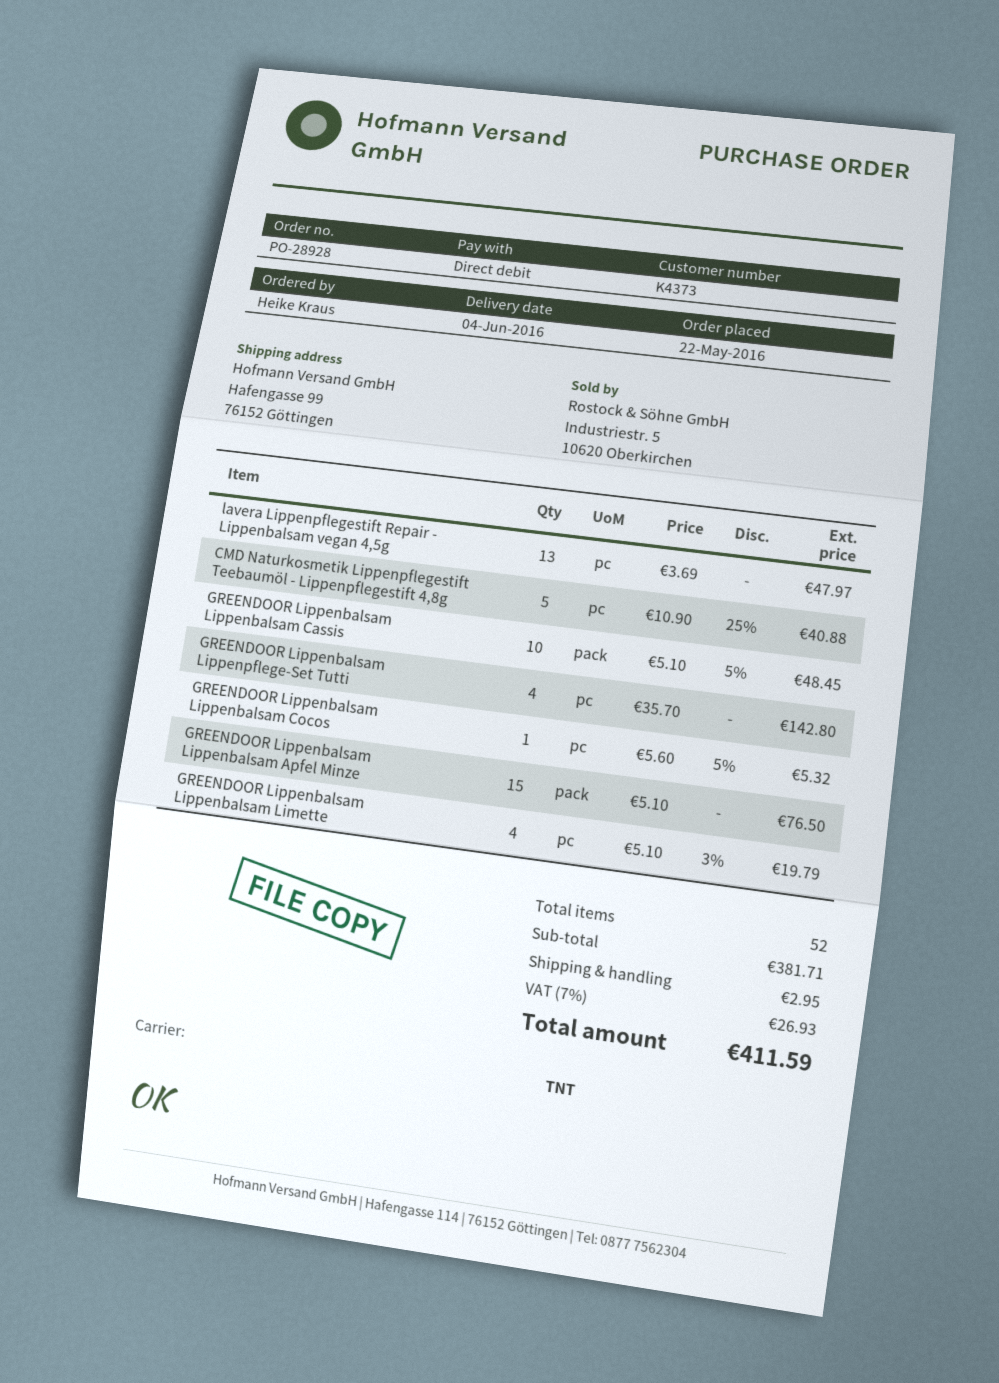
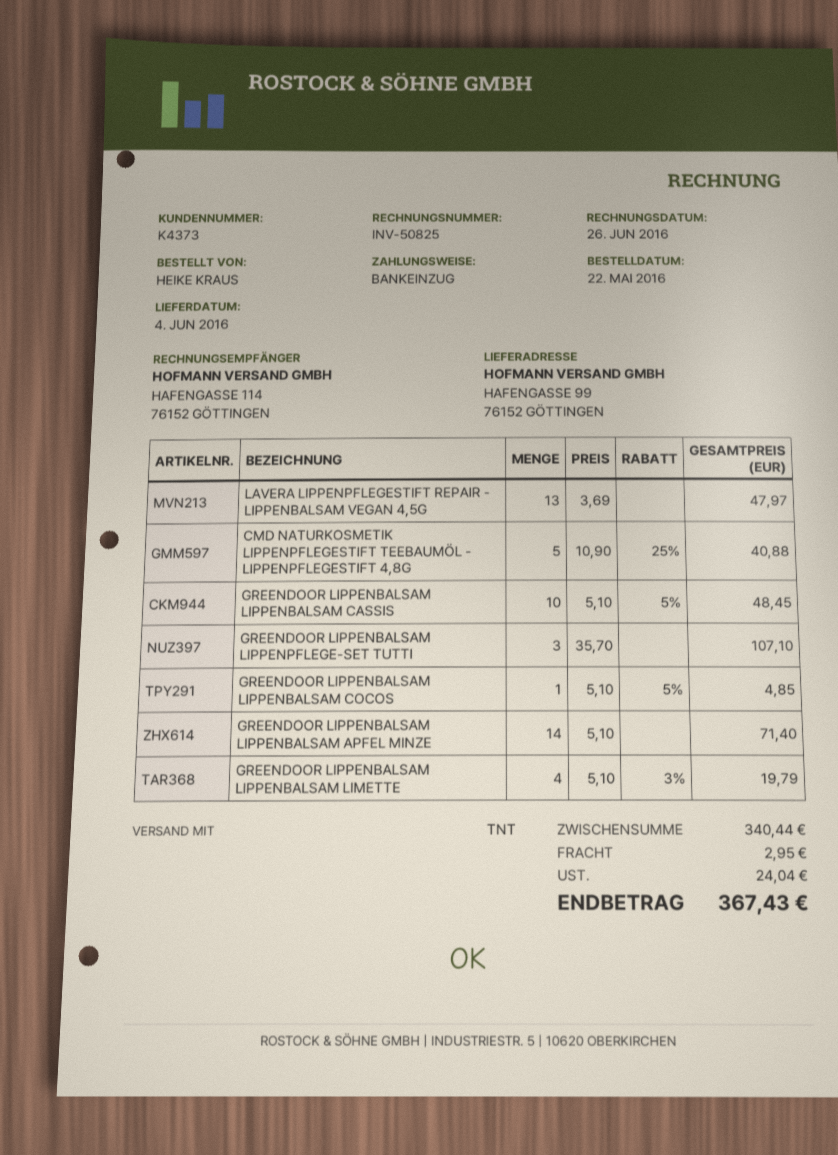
GREENDOOR Lippenbalsam Lippenpflege-Set Tutti: 4 x 35.70 = 142.80 -> 3 x 35.70 = 107.10
GREENDOOR Lippenbalsam Lippenbalsam Cocos: 1 x 5.60 - 5% = 5.32 -> 1 x 5.10 - 5% = 4.85
GREENDOOR Lippenbalsam Lippenbalsam Apfel Minze: 15 x 5.10 = 76.50 -> 14 x 5.10 = 71.40
subtotal: 381.71 -> 340.44
tax: 26.93 -> 24.04
total: 411.59 -> 367.43

